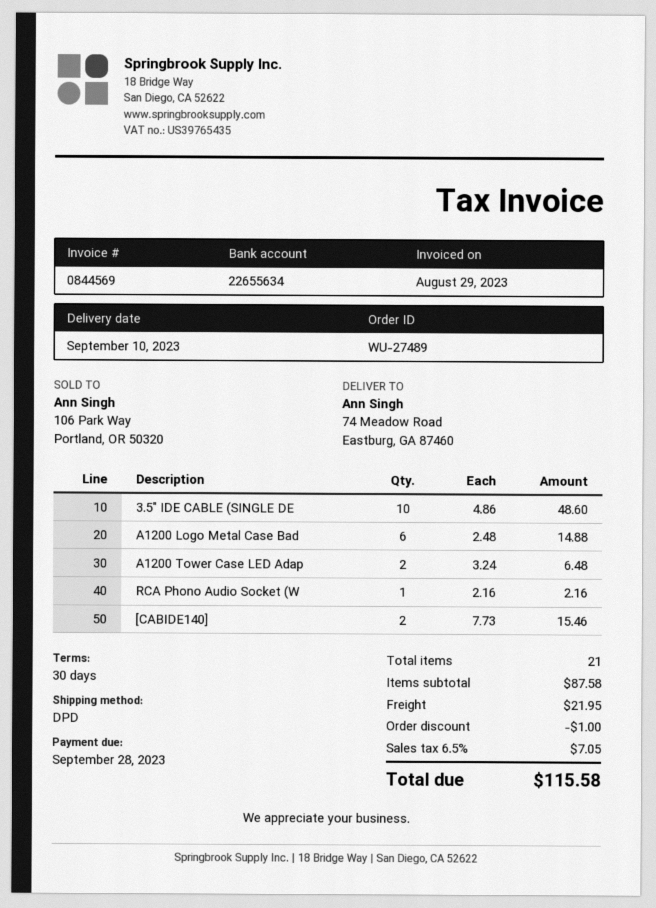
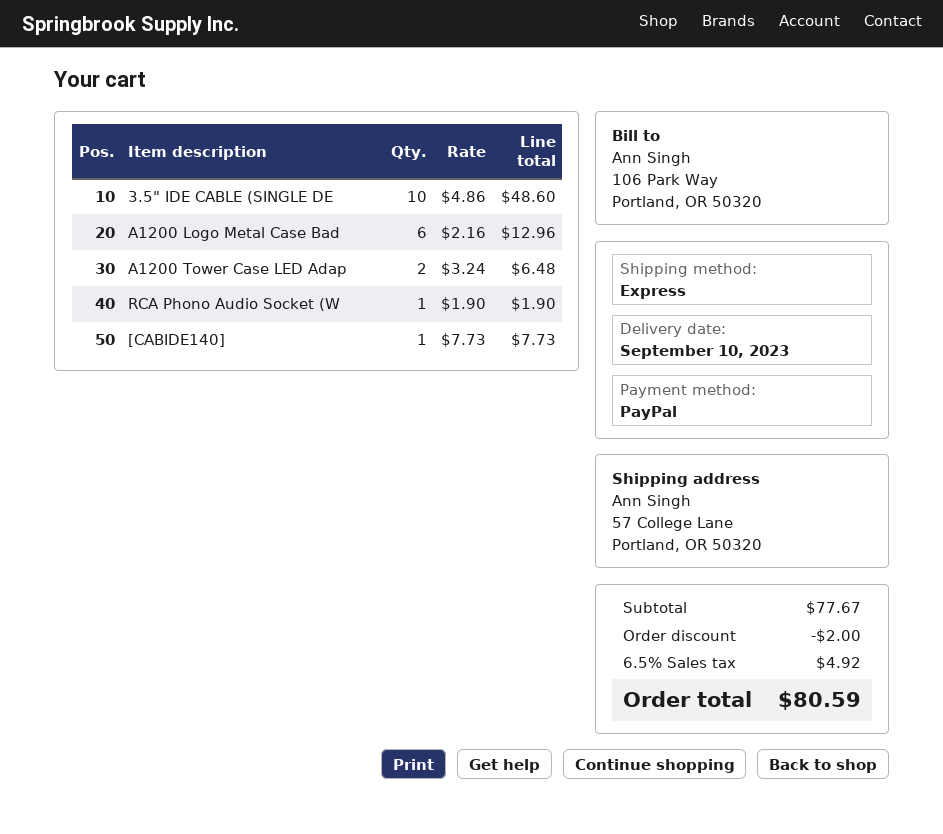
shipping method: DPD -> express
ship to: 74 Meadow Road, Eastburg, GA 87460 -> 57 College Lane, Portland, OR 50320
A1200 Logo Metal Case Bad: 6 x 2.48 = 14.88 -> 6 x 2.16 = 12.96
RCA Phono Audio Socket (W: 1 x 2.16 = 2.16 -> 1 x 1.90 = 1.90
[CABIDE140]: 2 x 7.73 = 15.46 -> 1 x 7.73 = 7.73
subtotal: 87.58 -> 77.67
discount: 1.00 -> 2.00
shipping: 21.95 -> none
tax: 6.5% = 7.05 -> 6.5% = 4.92
total: 115.58 -> 80.59

